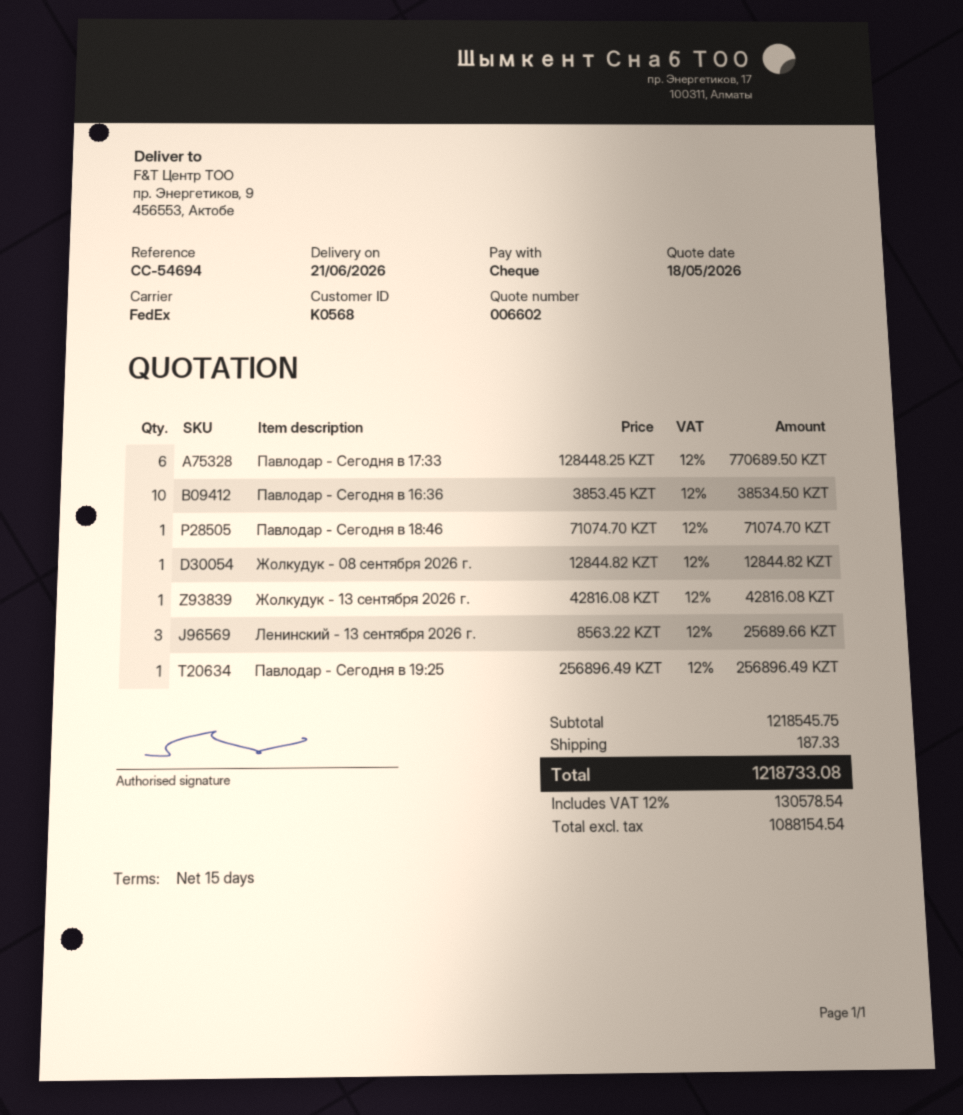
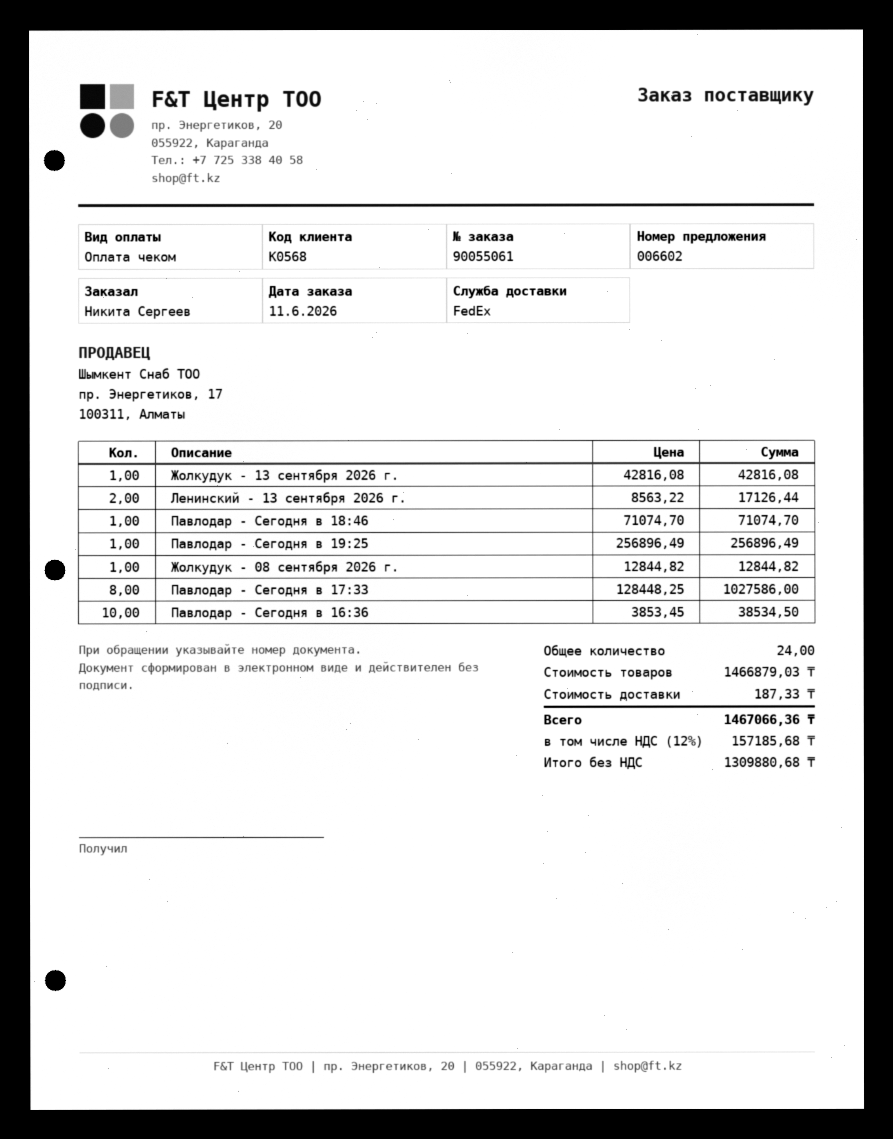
Павлодар - Сегодня в 17:33: 6 x 128448.25 = 770689.50 -> 8 x 128448.25 = 1027586.00
Ленинский - 13 сентября 2026 г.: 3 x 8563.22 = 25689.66 -> 2 x 8563.22 = 17126.44
subtotal: 1218545.75 -> 1466879.03
net: 1088154.54 -> 1309880.68
tax: 12% = 130578.54 -> 12% = 157185.68
total: 1218733.08 -> 1467066.36

